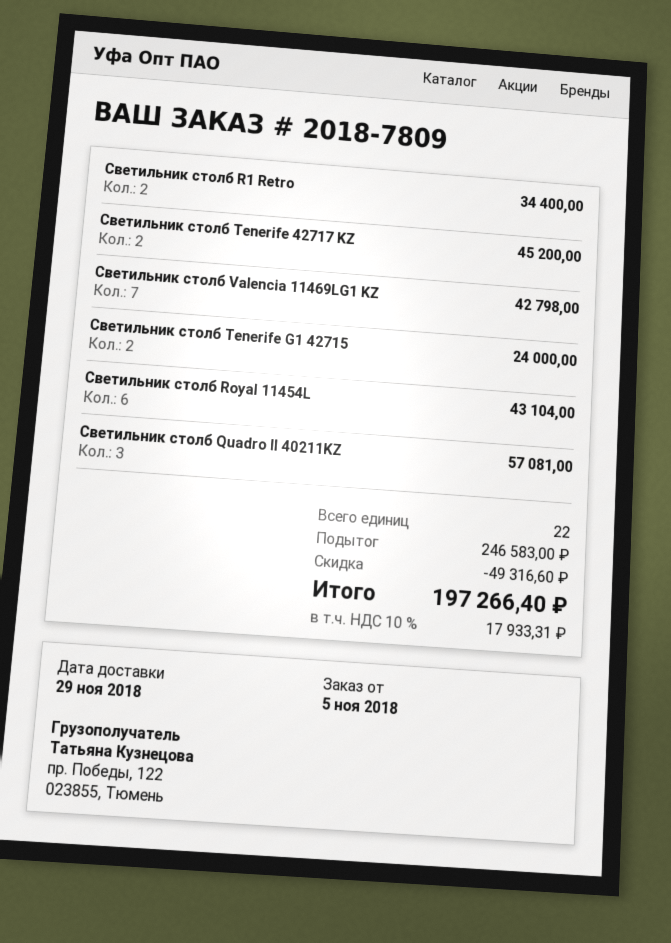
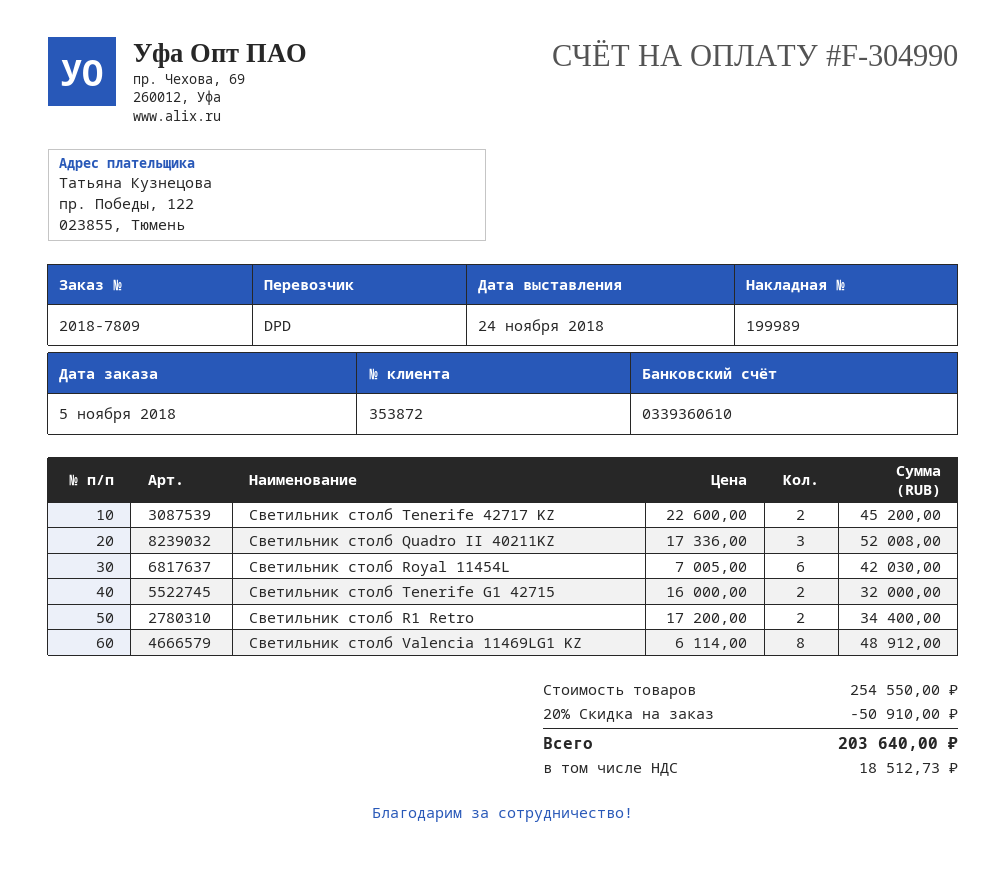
Светильник столб Valencia 11469LG1 KZ: 7 for 42798.00 -> 8 for 48912.00
Светильник столб Tenerife G1 42715: 2 for 24000.00 -> 2 for 32000.00
Светильник столб Royal 11454L: 6 for 43104.00 -> 6 for 42030.00
Светильник столб Quadro II 40211KZ: 3 for 57081.00 -> 3 for 52008.00
subtotal: 246583.00 -> 254550.00
discount: 49316.60 -> 50910.00
tax: 17933.31 -> 18512.73
total: 197266.40 -> 203640.00

